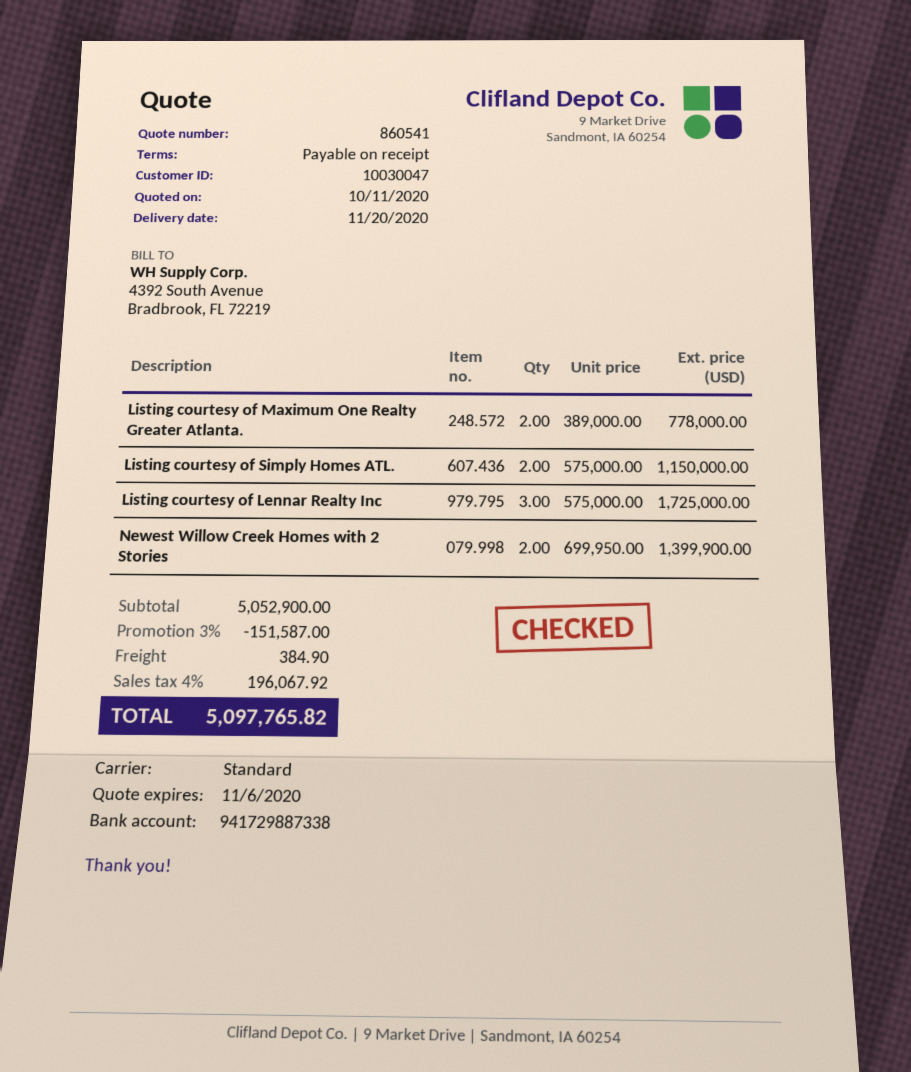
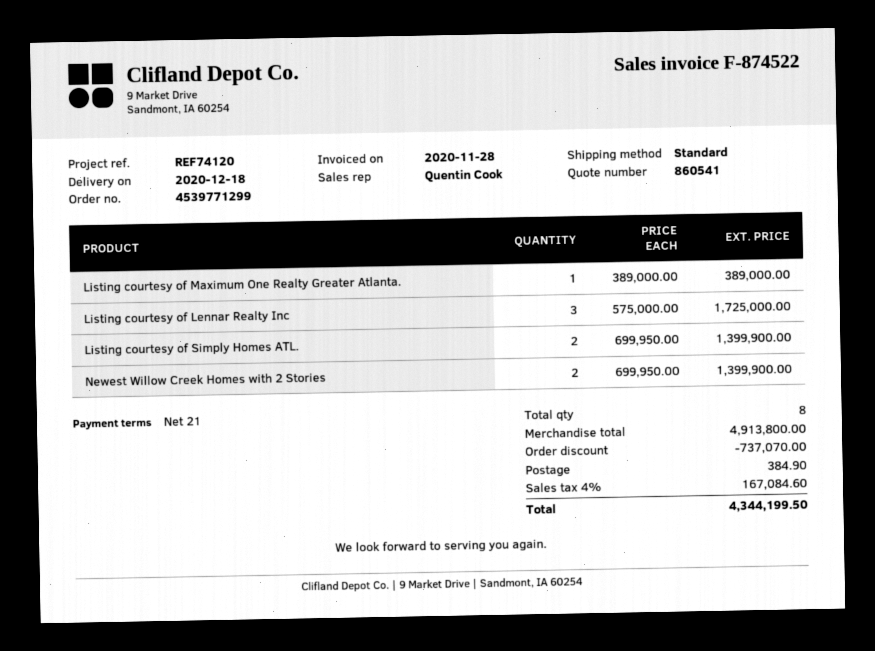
delivery date: 2020-11-20 -> 2020-12-18
payment terms: on receipt -> 21 days
Listing courtesy of Maximum One Realty Greater Atlanta.: 2 x 389000.00 = 778000.00 -> 1 x 389000.00 = 389000.00
Listing courtesy of Simply Homes ATL.: 2 x 575000.00 = 1150000.00 -> 2 x 699950.00 = 1399900.00
subtotal: 5052900.00 -> 4913800.00
discount: 151587.00 -> 737070.00
tax: 4% = 196067.92 -> 4% = 167084.60
total: 5097765.82 -> 4344199.50

